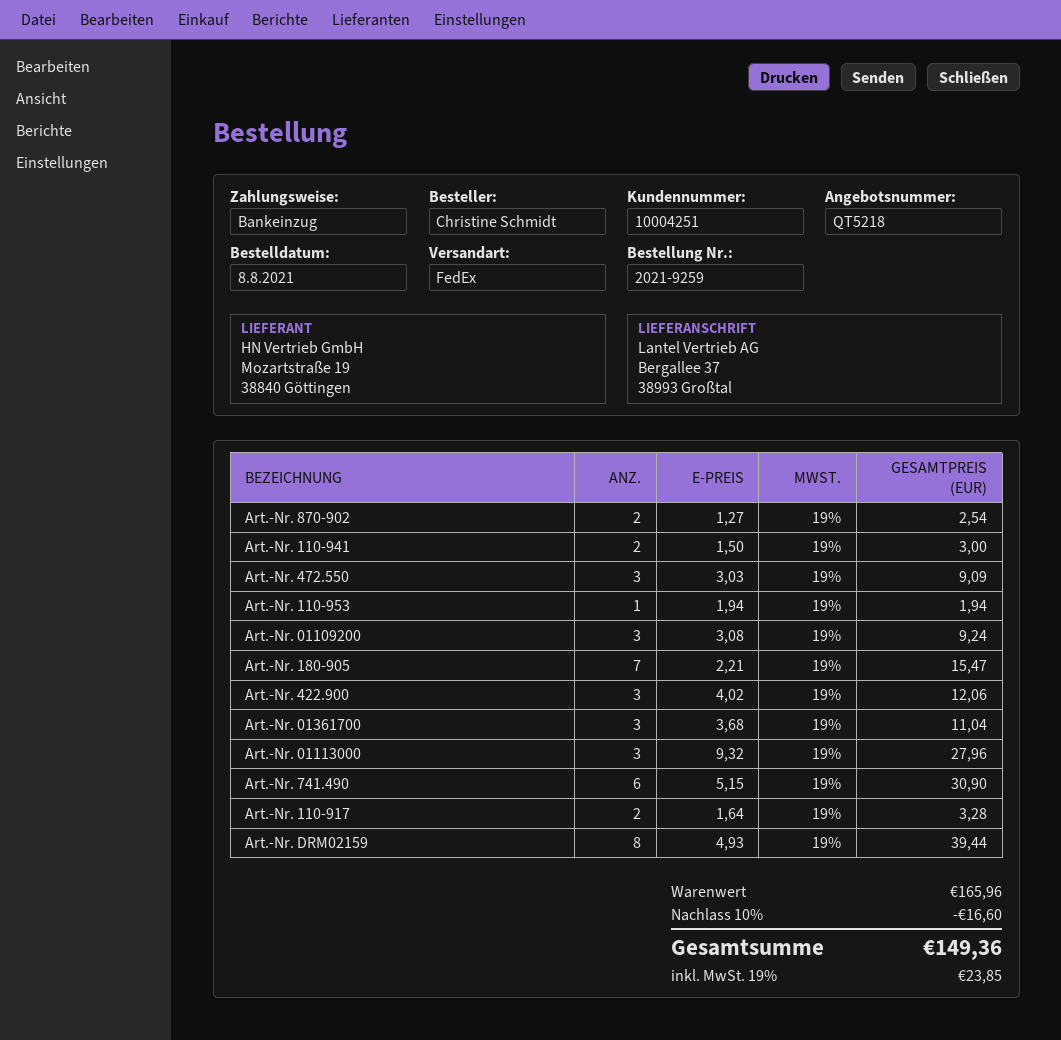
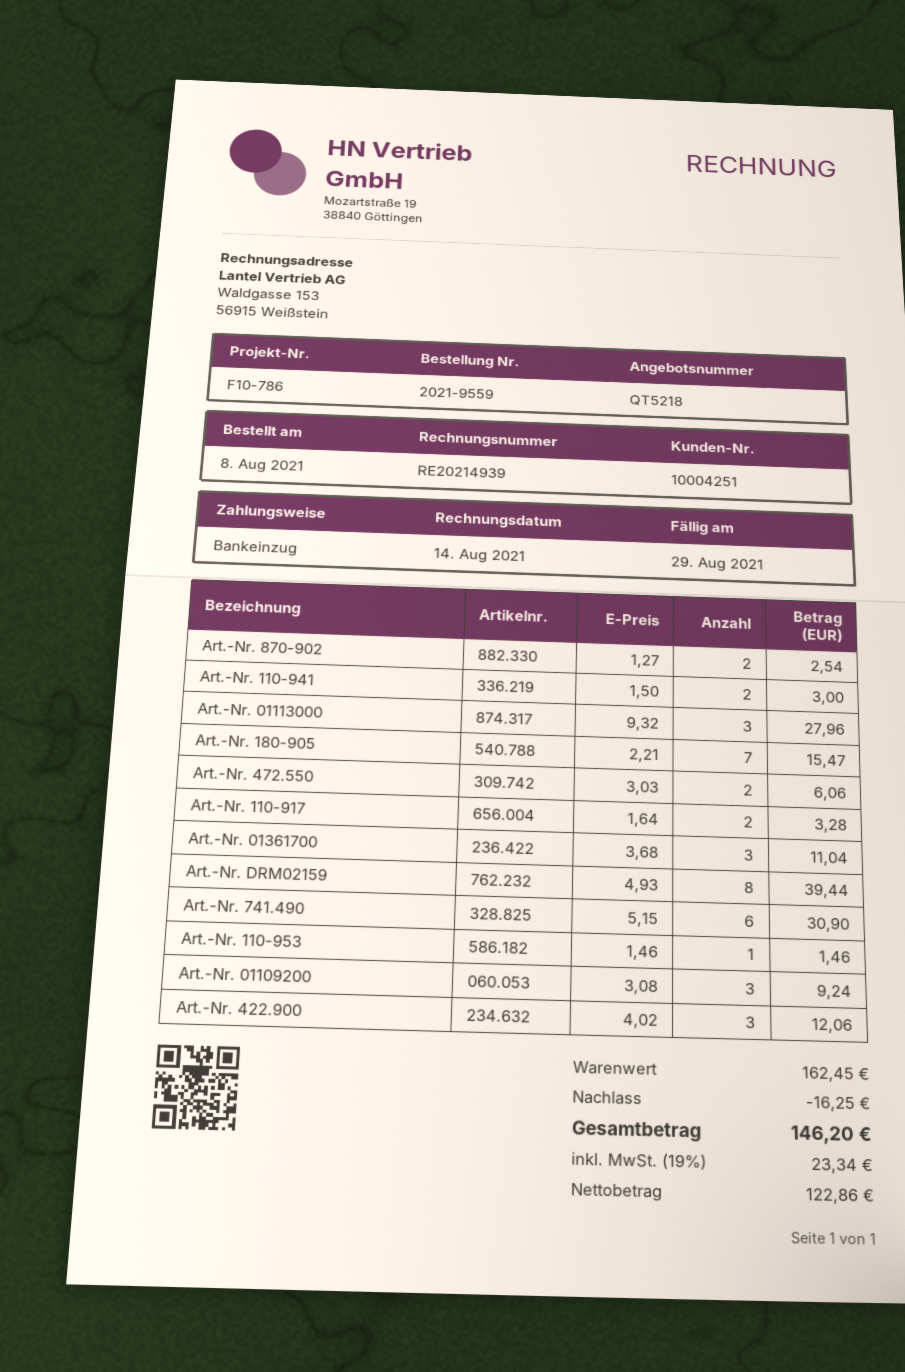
order number: 2021-9259 -> 2021-9559
Art.-Nr. 472.550: 3 x 3.03 = 9.09 -> 2 x 3.03 = 6.06
Art.-Nr. 110-953: 1 x 1.94 = 1.94 -> 1 x 1.46 = 1.46
subtotal: 165.96 -> 162.45
discount: 16.60 -> 16.25
tax: 19% = 23.85 -> 19% = 23.34
total: 149.36 -> 146.20

